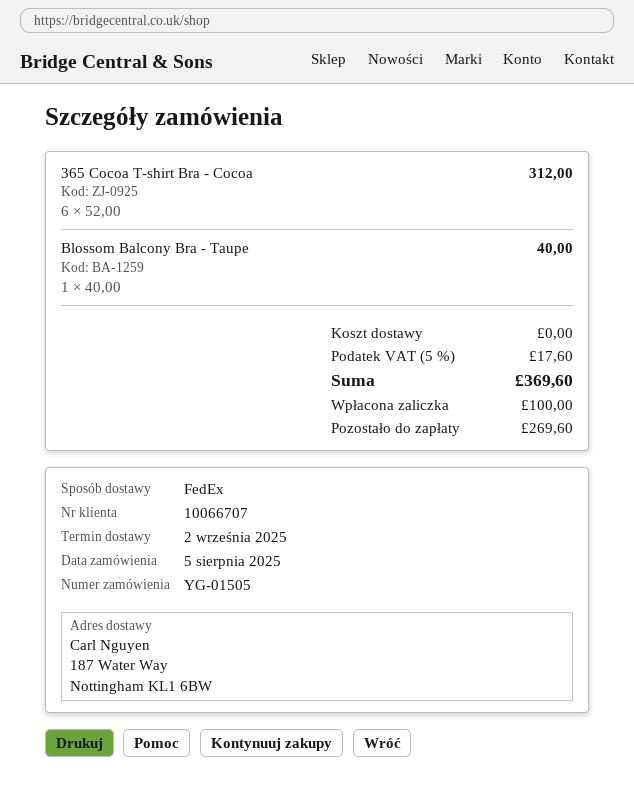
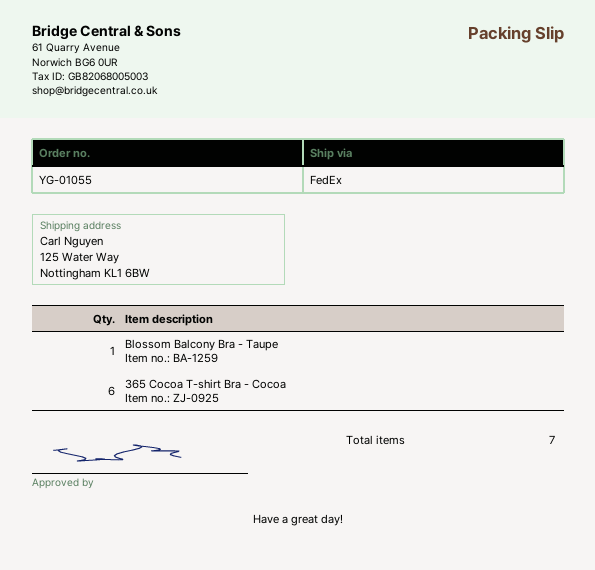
order number: YG-01505 -> YG-01055
ship to: 187 Water Way, Nottingham KL1 6BW -> 125 Water Way, Nottingham KL1 6BW

